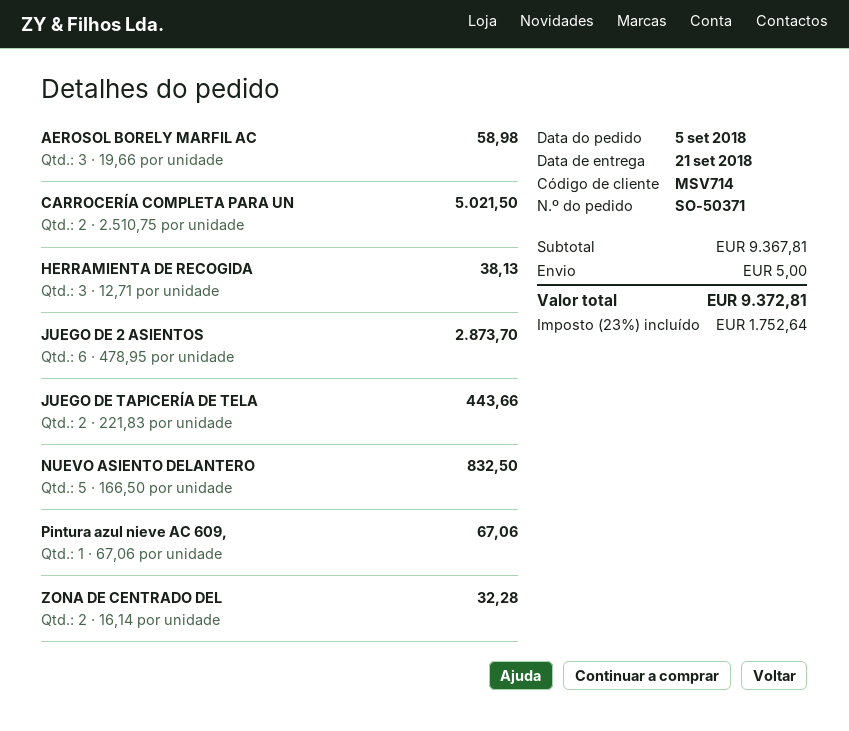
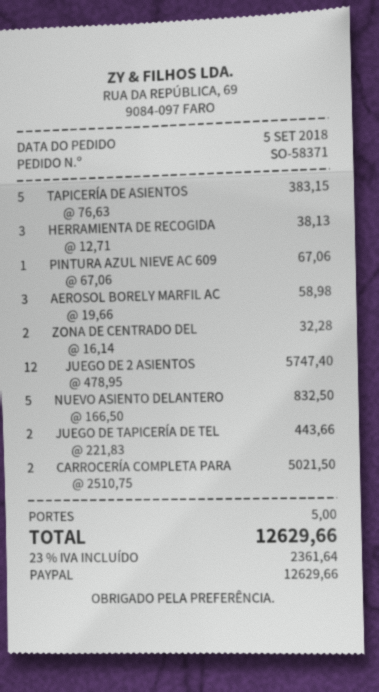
order number: SO-50371 -> SO-58371
JUEGO DE 2 ASIENTOS: 6 x 478.95 = 2873.70 -> 12 x 478.95 = 5747.40
TAPICERÍA DE ASIENTOS: none -> 5 x 76.63 = 383.15
tax: 23% = 1752.64 -> 23% = 2361.64
total: 9372.81 -> 12629.66

